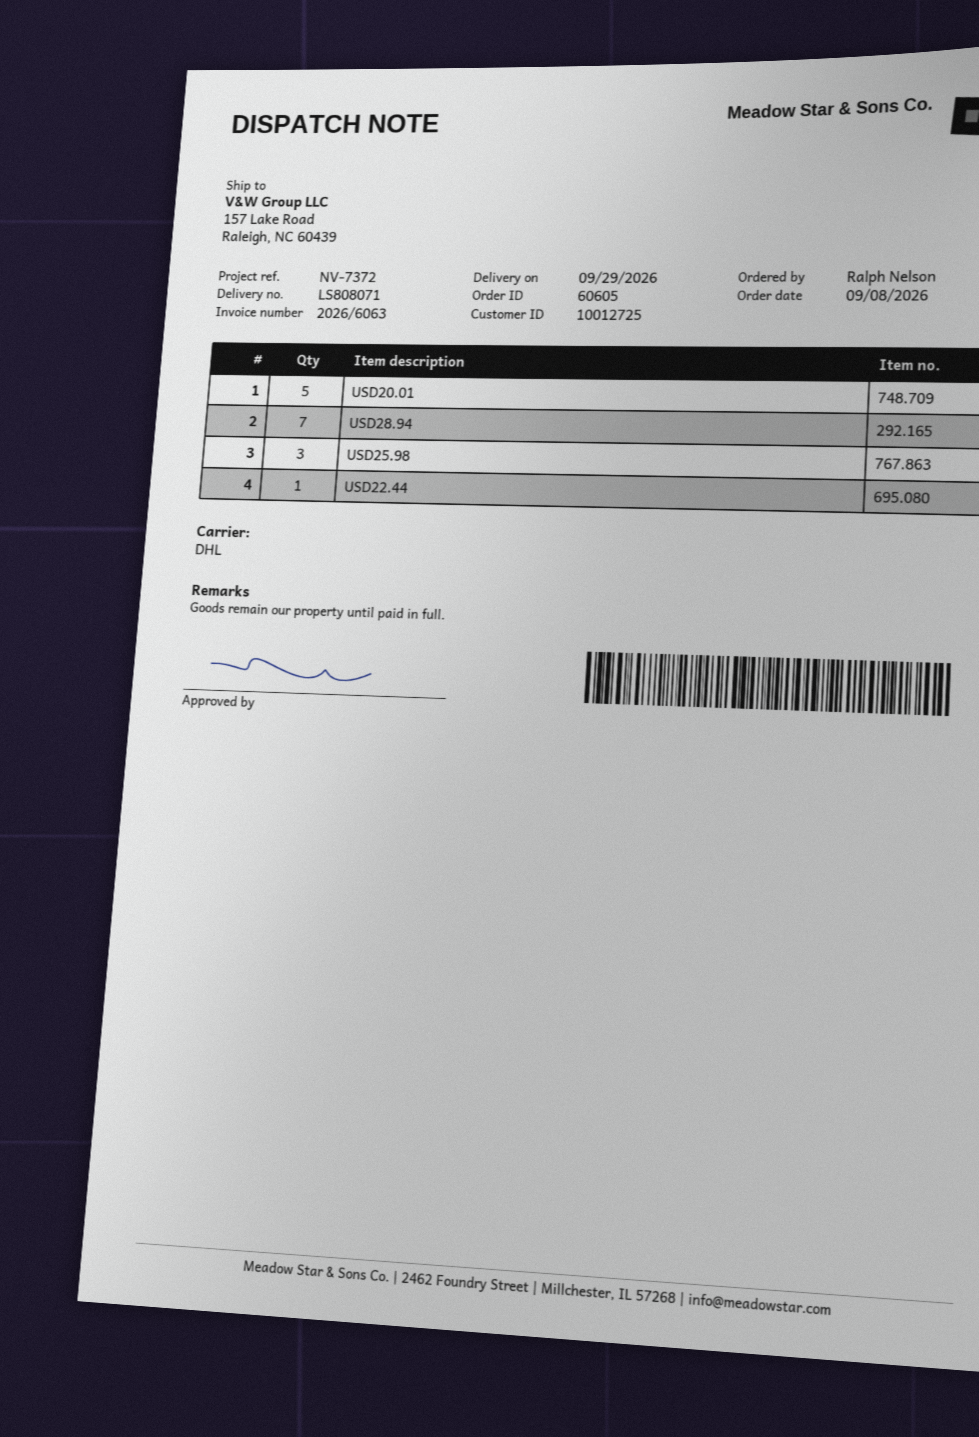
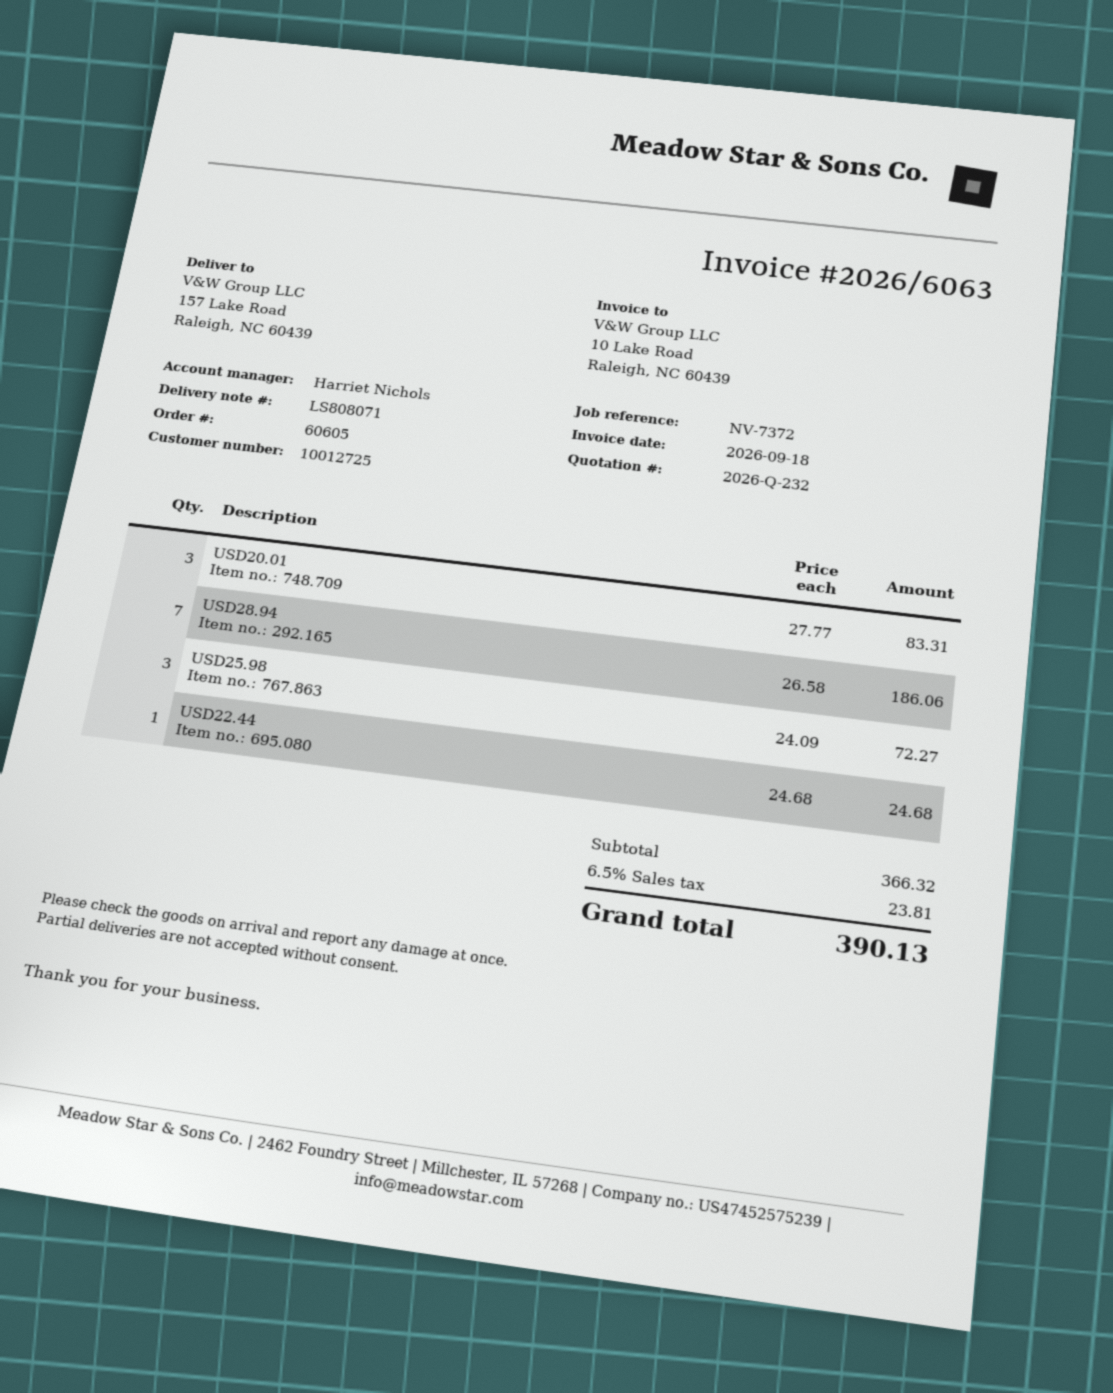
USD20.01: 5 -> 3

